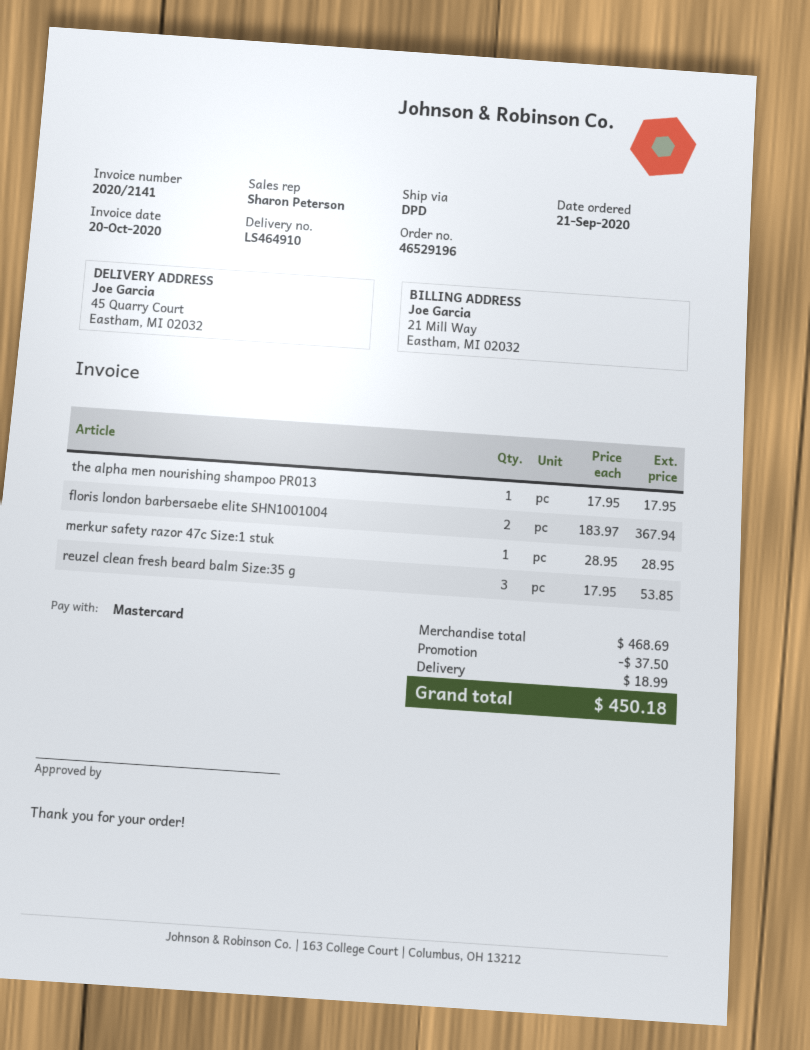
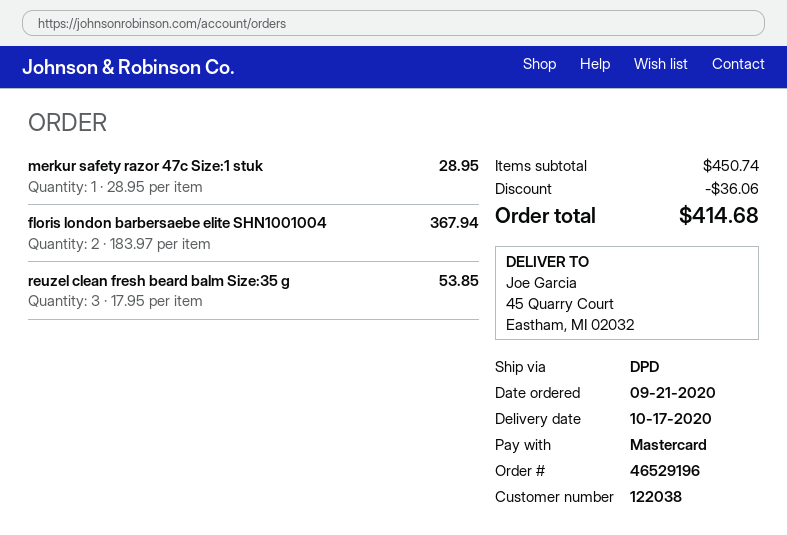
the alpha men nourishing shampoo PR013: 1 x 17.95 = 17.95 -> none
subtotal: 468.69 -> 450.74
discount: 37.50 -> 36.06
shipping: 18.99 -> none
total: 450.18 -> 414.68

